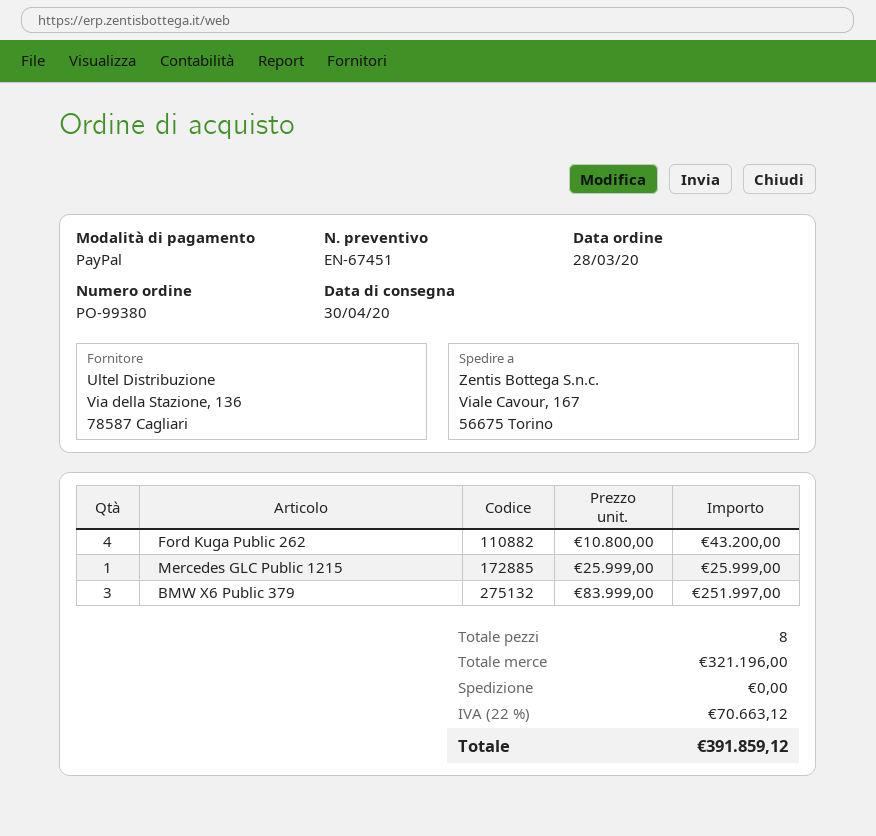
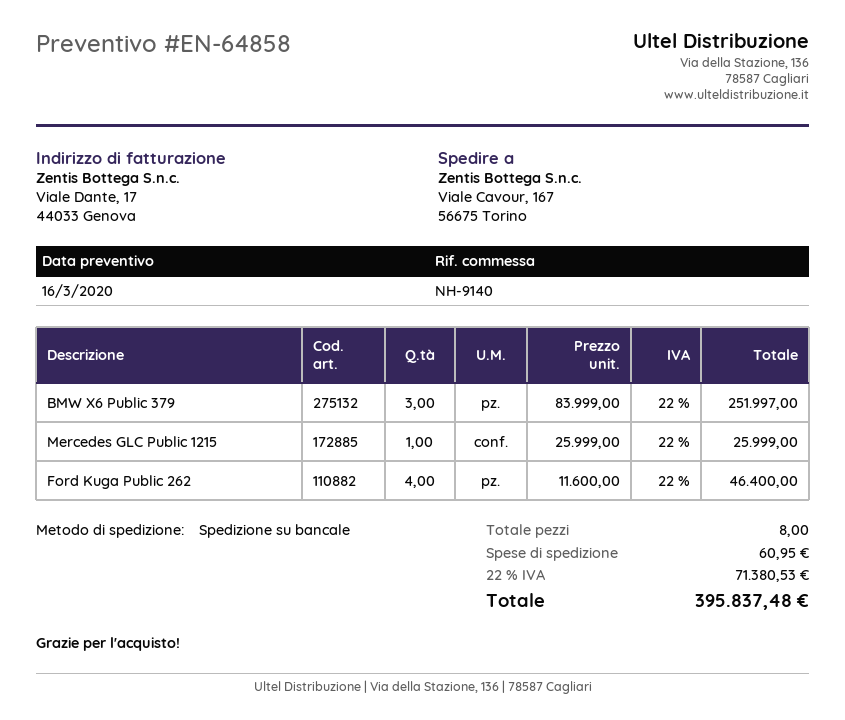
quote number: EN-67451 -> EN-64858
Ford Kuga Public 262: 4 x 10800.00 = 43200.00 -> 4 x 11600.00 = 46400.00
shipping: 0.00 -> 60.95
tax: 22% = 70663.12 -> 22% = 71380.53
total: 391859.12 -> 395837.48

